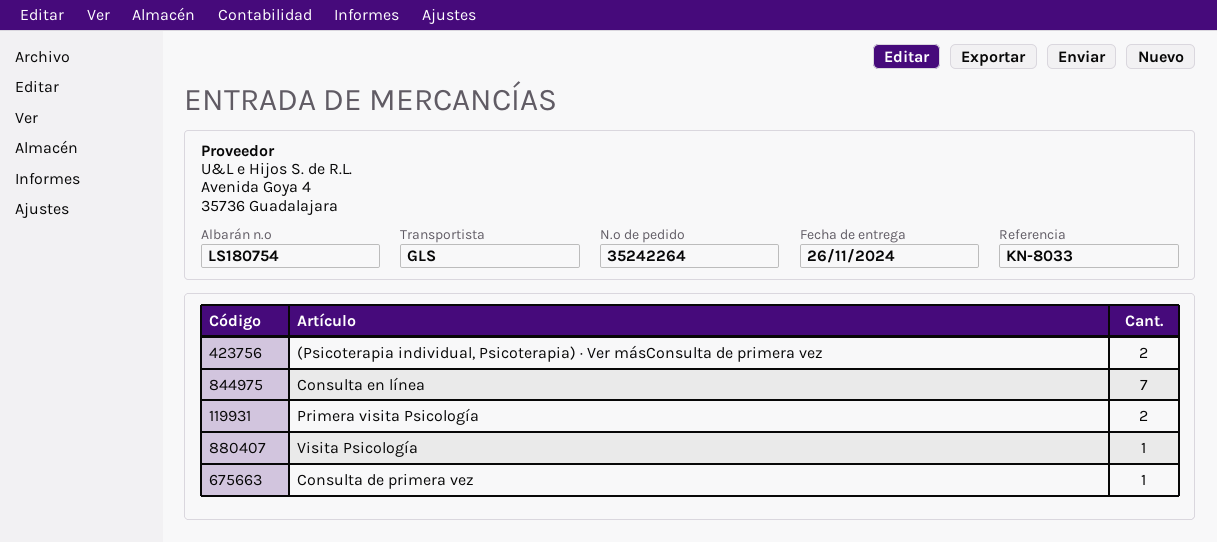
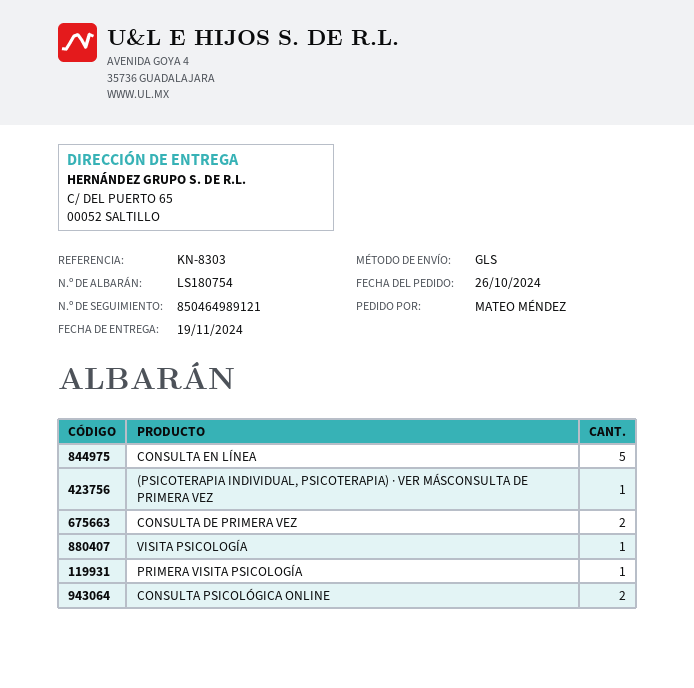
delivery date: 2024-11-26 -> 2024-11-19
reference: KN-8033 -> KN-8303
(Psicoterapia individual, Psicoterapia) · Ver másConsulta de primera vez: 2 -> 1
Consulta en línea: 7 -> 5
Primera visita Psicología: 2 -> 1
Consulta de primera vez: 1 -> 2
CONSULTA PSICOLÓGICA ONLINE: none -> 2

